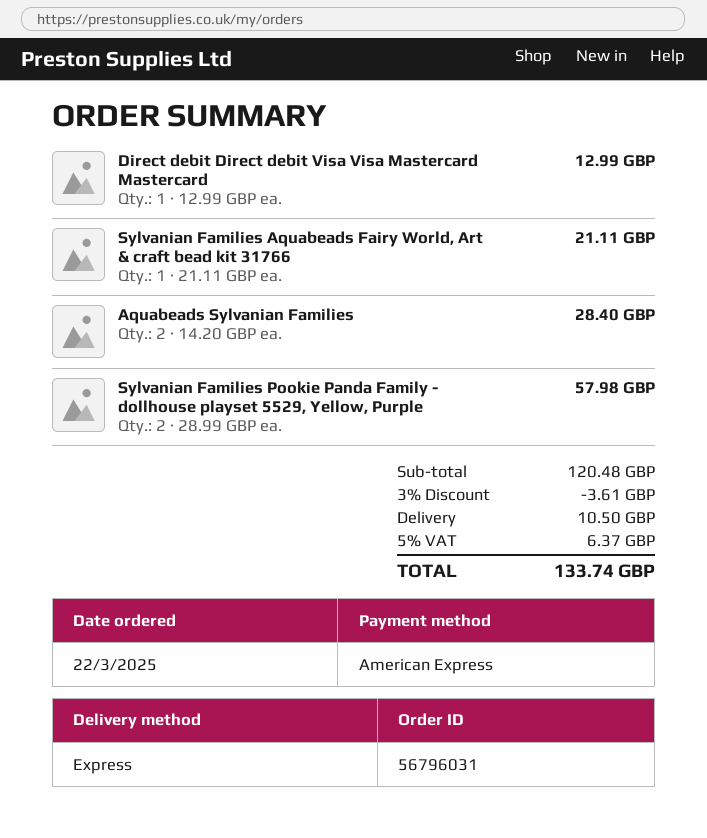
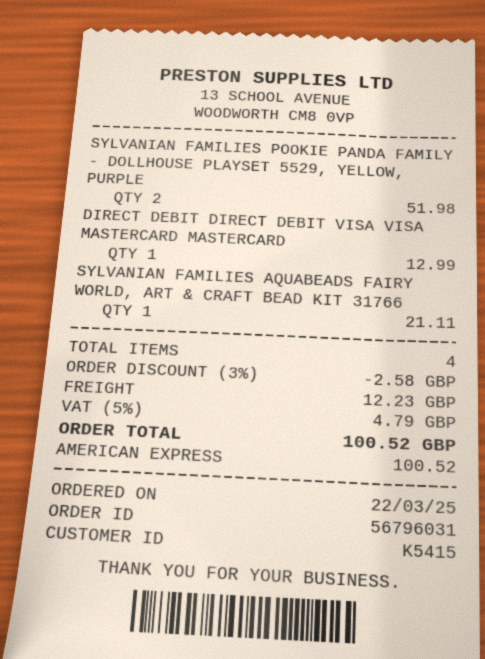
Aquabeads Sylvanian Families: 2 for 28.40 -> none
Sylvanian Families Pookie Panda Family - dollhouse playset 5529, Yellow, Purple: 2 for 57.98 -> 2 for 51.98
discount: 3% = 3.61 -> 3% = 2.58
shipping: 10.50 -> 12.23
tax: 5% = 6.37 -> 5% = 4.79
total: 133.74 -> 100.52

